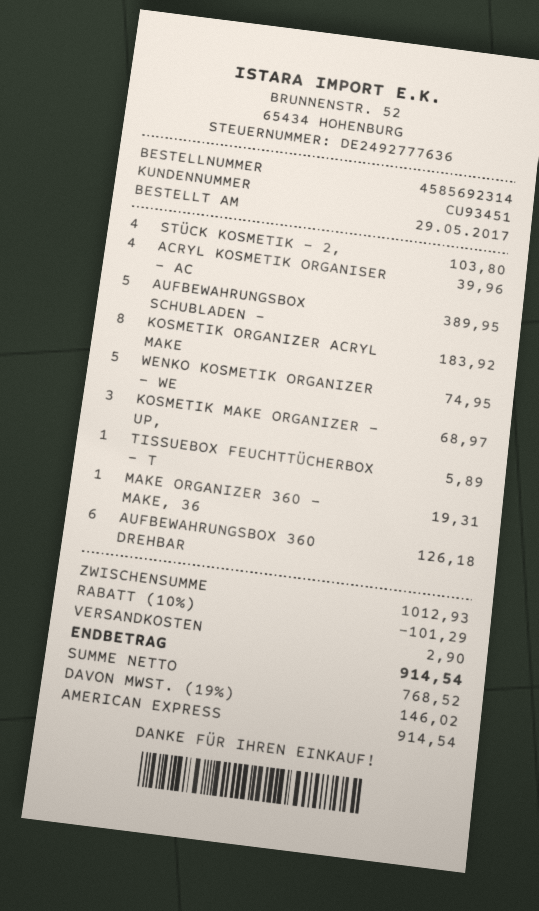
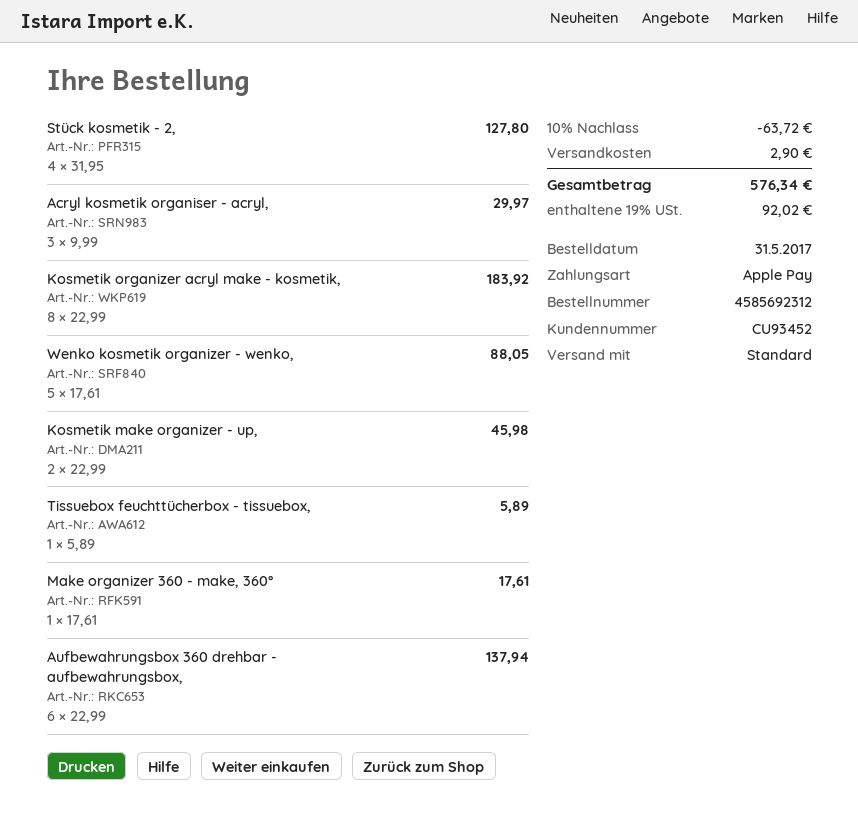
order number: 4585692314 -> 4585692312
order date: 2017-05-29 -> 2017-05-31
customer number: CU93451 -> CU93452
payment method: American Express -> Apple Pay
STÜCK KOSMETIK - 2,: 4 for 103.80 -> 4 for 127.80
ACRYL KOSMETIK ORGANISER - AC: 4 for 39.96 -> 3 for 29.97
AUFBEWAHRUNGSBOX SCHUBLADEN -: 5 for 389.95 -> none
WENKO KOSMETIK ORGANIZER - WE: 5 for 74.95 -> 5 for 88.05
KOSMETIK MAKE ORGANIZER - UP,: 3 for 68.97 -> 2 for 45.98
MAKE ORGANIZER 360 - MAKE, 36: 1 for 19.31 -> 1 for 17.61
AUFBEWAHRUNGSBOX 360 DREHBAR: 6 for 126.18 -> 6 for 137.94
discount: 10% = 101.29 -> 10% = 63.72
tax: 19% = 146.02 -> 19% = 92.02
total: 914.54 -> 576.34

